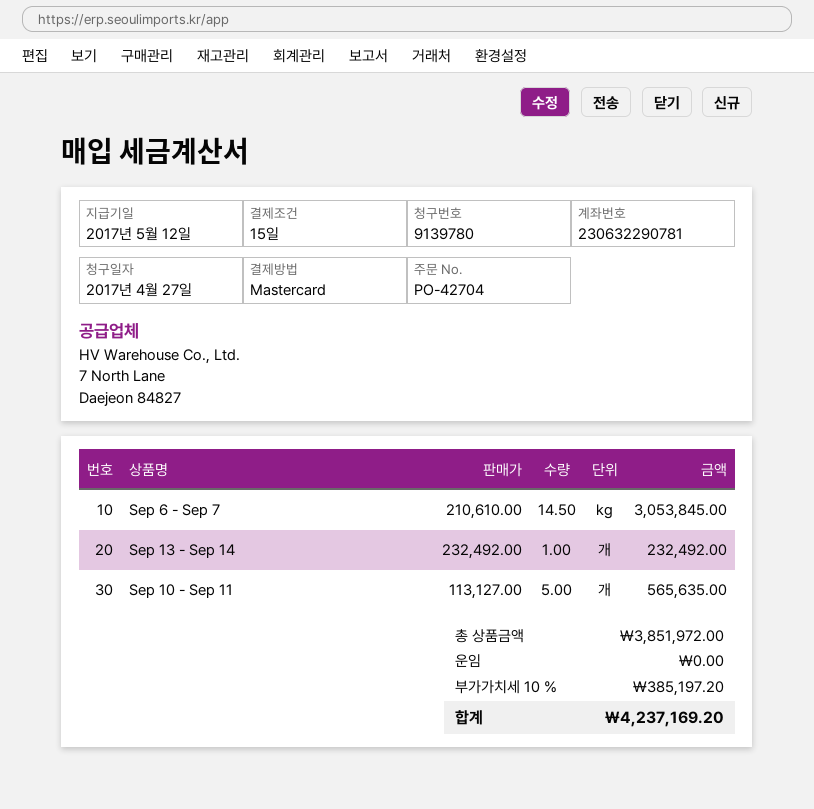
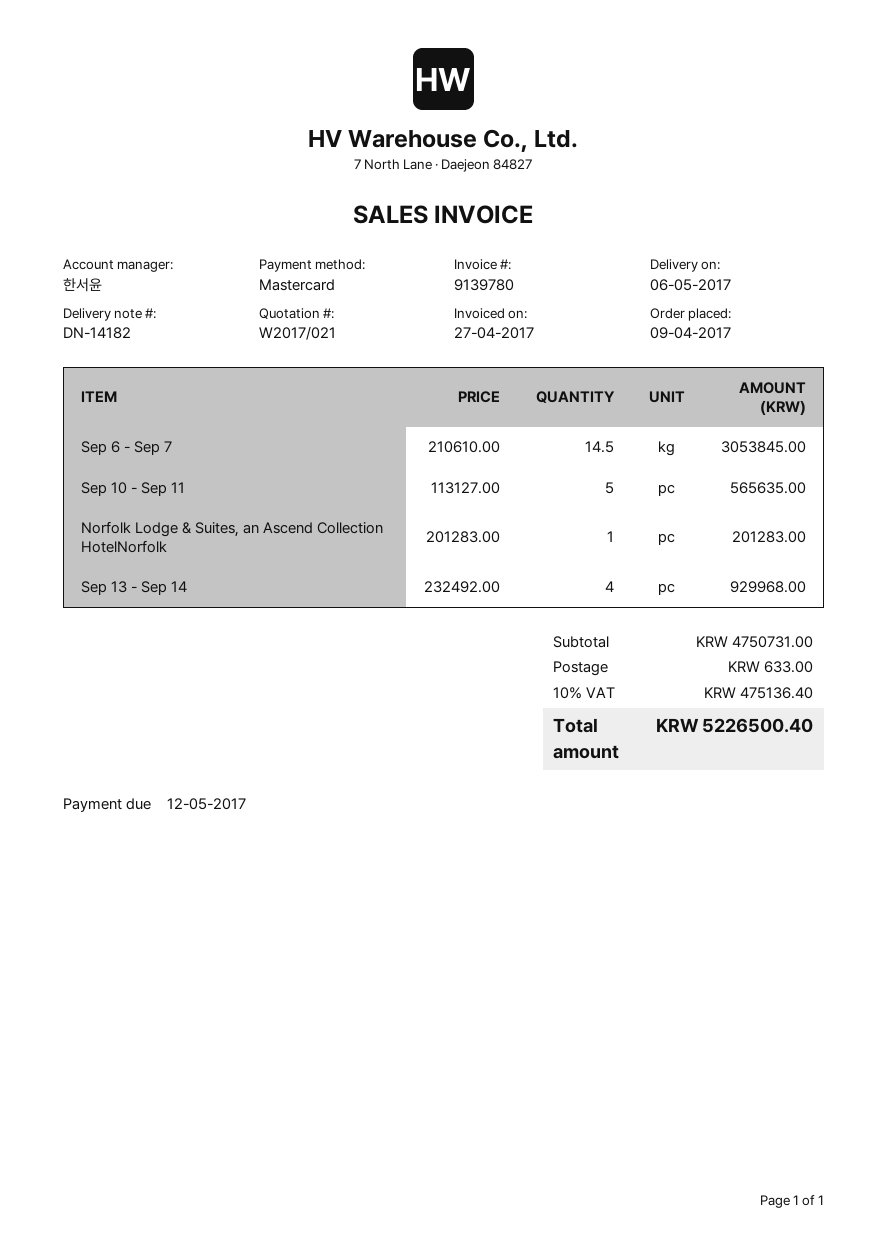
Sep 13 - Sep 14: 1 x 232492.00 = 232492.00 -> 4 x 232492.00 = 929968.00
Norfolk Lodge & Suites, an Ascend Collection HotelNorfolk: none -> 1 x 201283.00 = 201283.00
subtotal: 3851972.00 -> 4750731.00
shipping: 0.00 -> 633.00
tax: 10% = 385197.20 -> 10% = 475136.40
total: 4237169.20 -> 5226500.40

